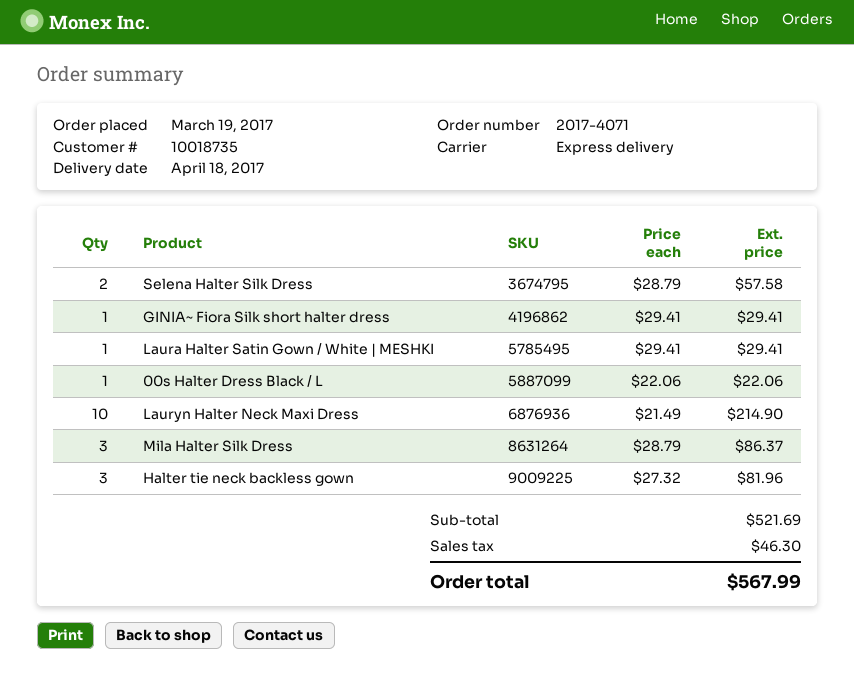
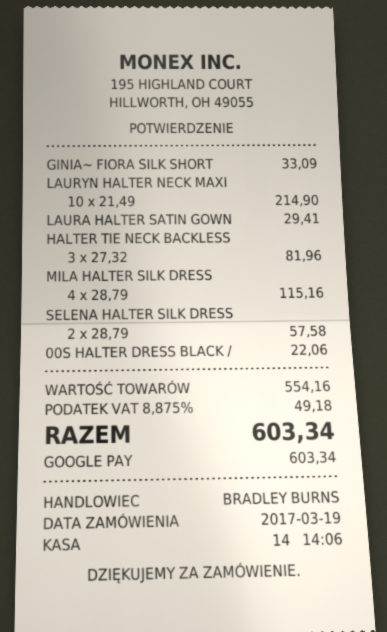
GINIA~ Fiora Silk short halter dress: 1 x 29.41 = 29.41 -> 1 x 33.09 = 33.09
Mila Halter Silk Dress: 3 x 28.79 = 86.37 -> 4 x 28.79 = 115.16
subtotal: 521.69 -> 554.16
tax: 46.30 -> 49.18
total: 567.99 -> 603.34

